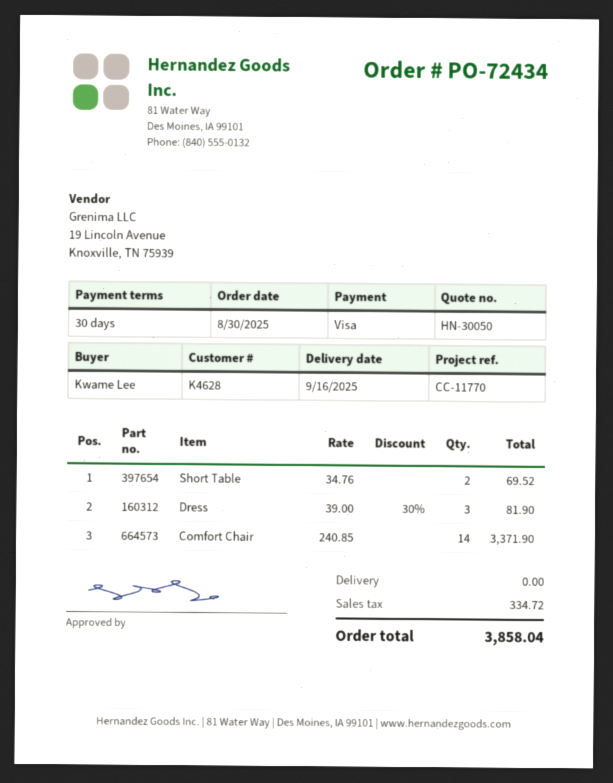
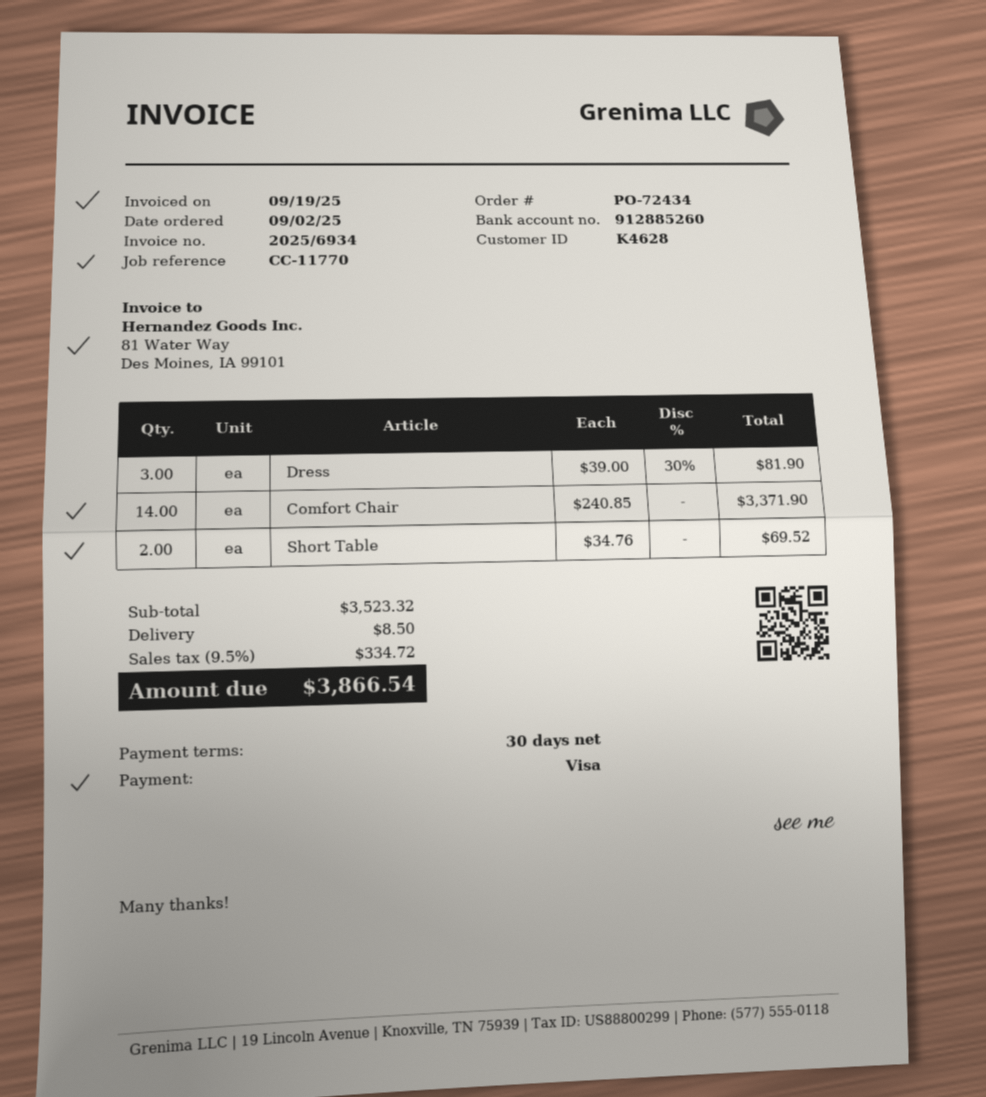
order date: 2025-08-30 -> 2025-09-02
shipping: 0.00 -> 8.50
total: 3858.04 -> 3866.54

